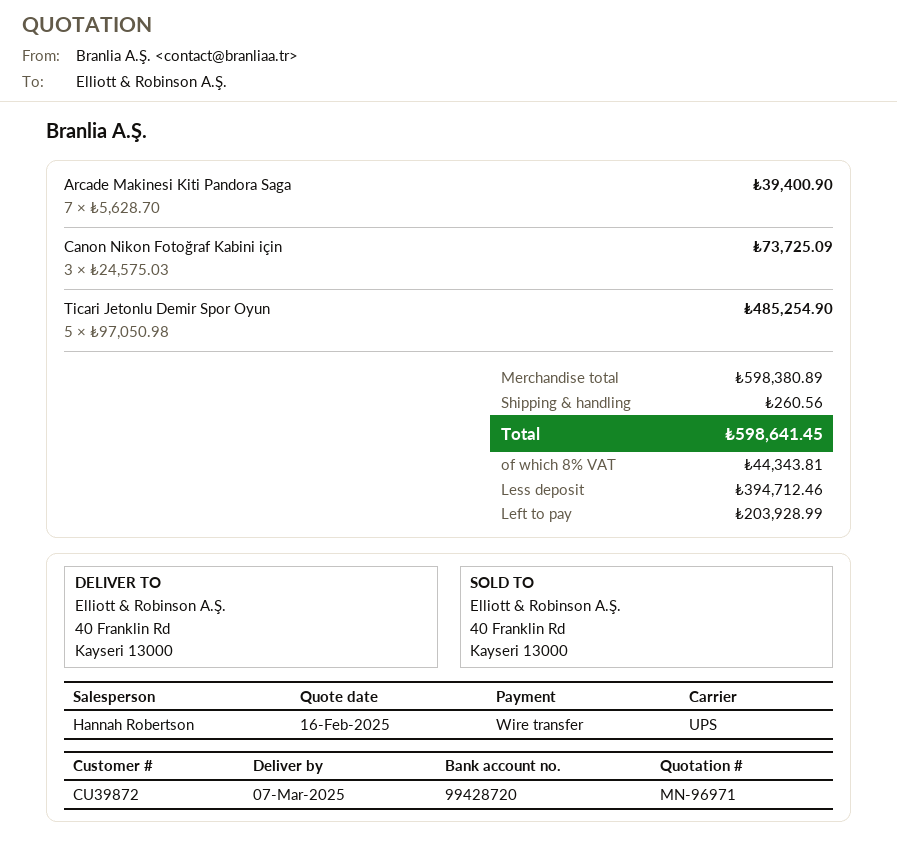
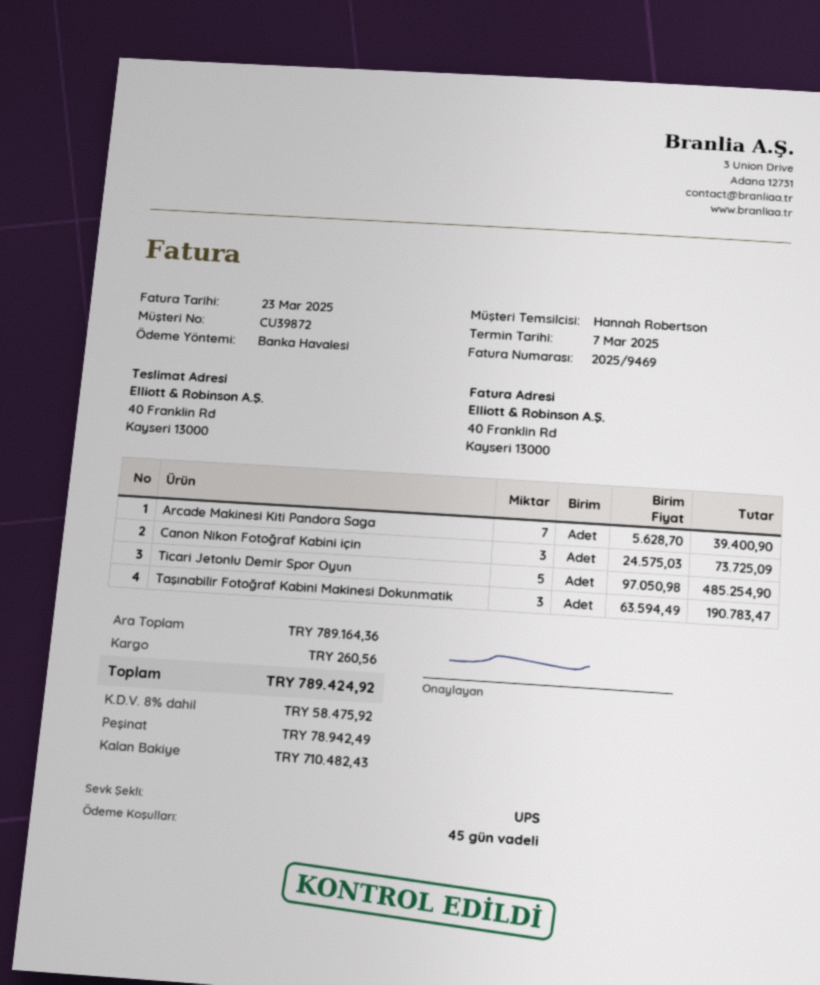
Taşınabilir Fotoğraf Kabini Makinesi Dokunmatik: none -> 3 x 63594.49 = 190783.47
subtotal: 598380.89 -> 789164.36
tax: 8% = 44343.81 -> 8% = 58475.92
total: 598641.45 -> 789424.92
deposit: 394712.46 -> 78942.49
balance: 203928.99 -> 710482.43

